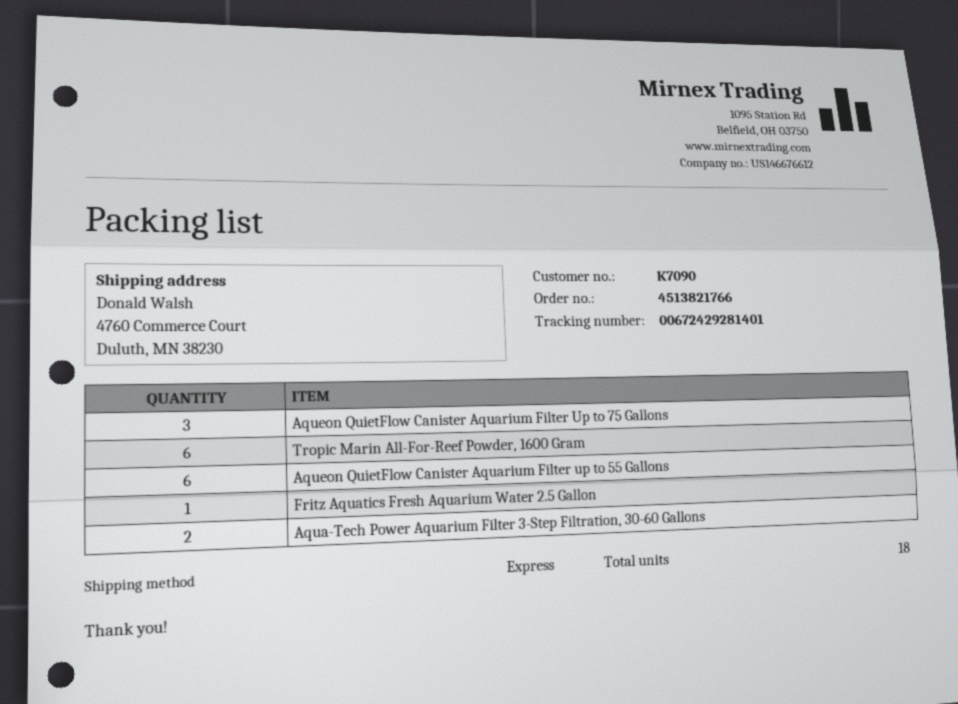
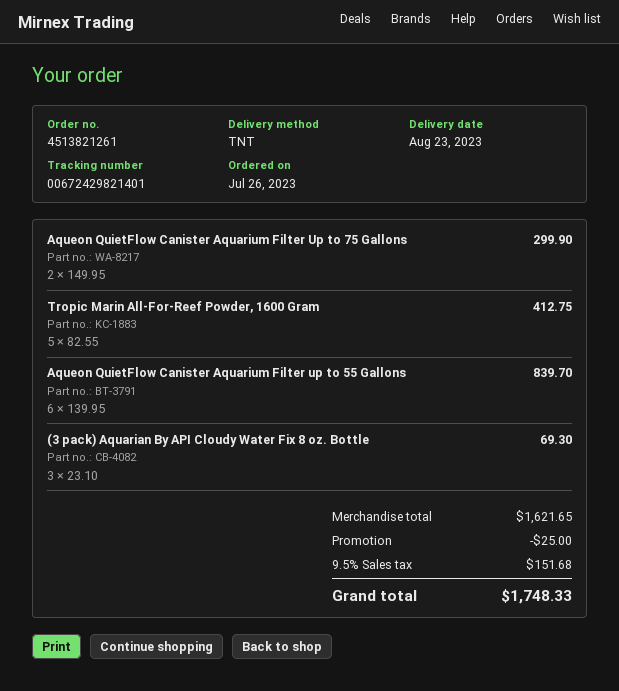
order number: 4513821766 -> 4513821261
shipping method: express -> TNT
tracking number: 00672429281401 -> 00672429821401
Aqueon QuietFlow Canister Aquarium Filter Up to 75 Gallons: 3 -> 2
Tropic Marin All-For-Reef Powder, 1600 Gram: 6 -> 5
Fritz Aquatics Fresh Aquarium Water 2.5 Gallon: 1 -> none
Aqua-Tech Power Aquarium Filter 3-Step Filtration, 30-60 Gallons: 2 -> none
(3 pack) Aquarian By API Cloudy Water Fix 8 oz. Bottle: none -> 3

